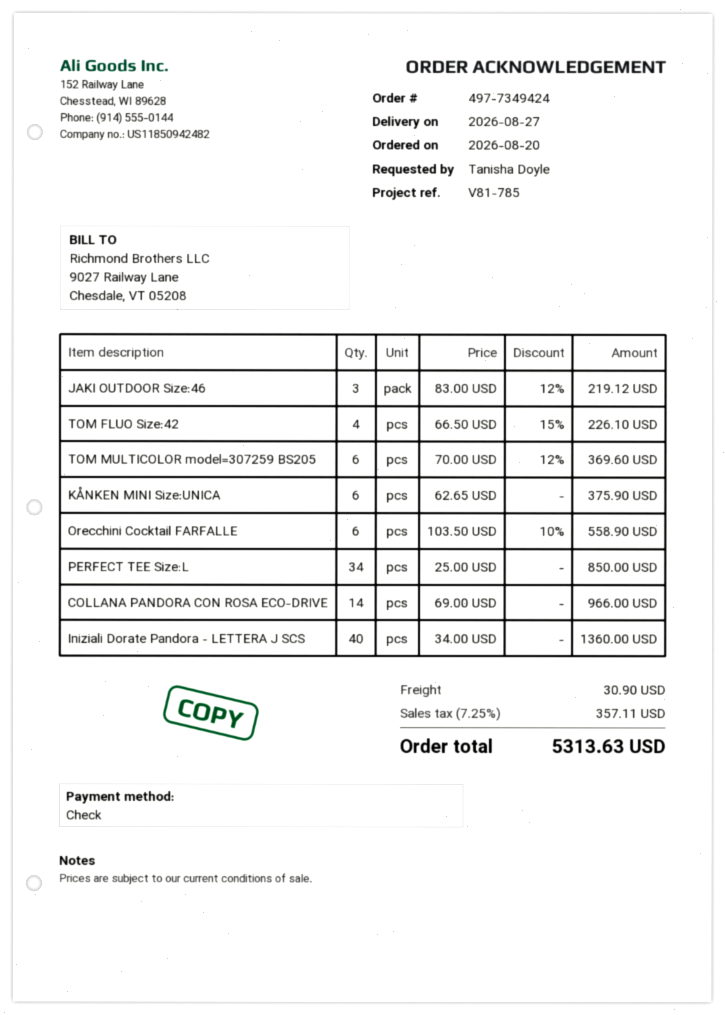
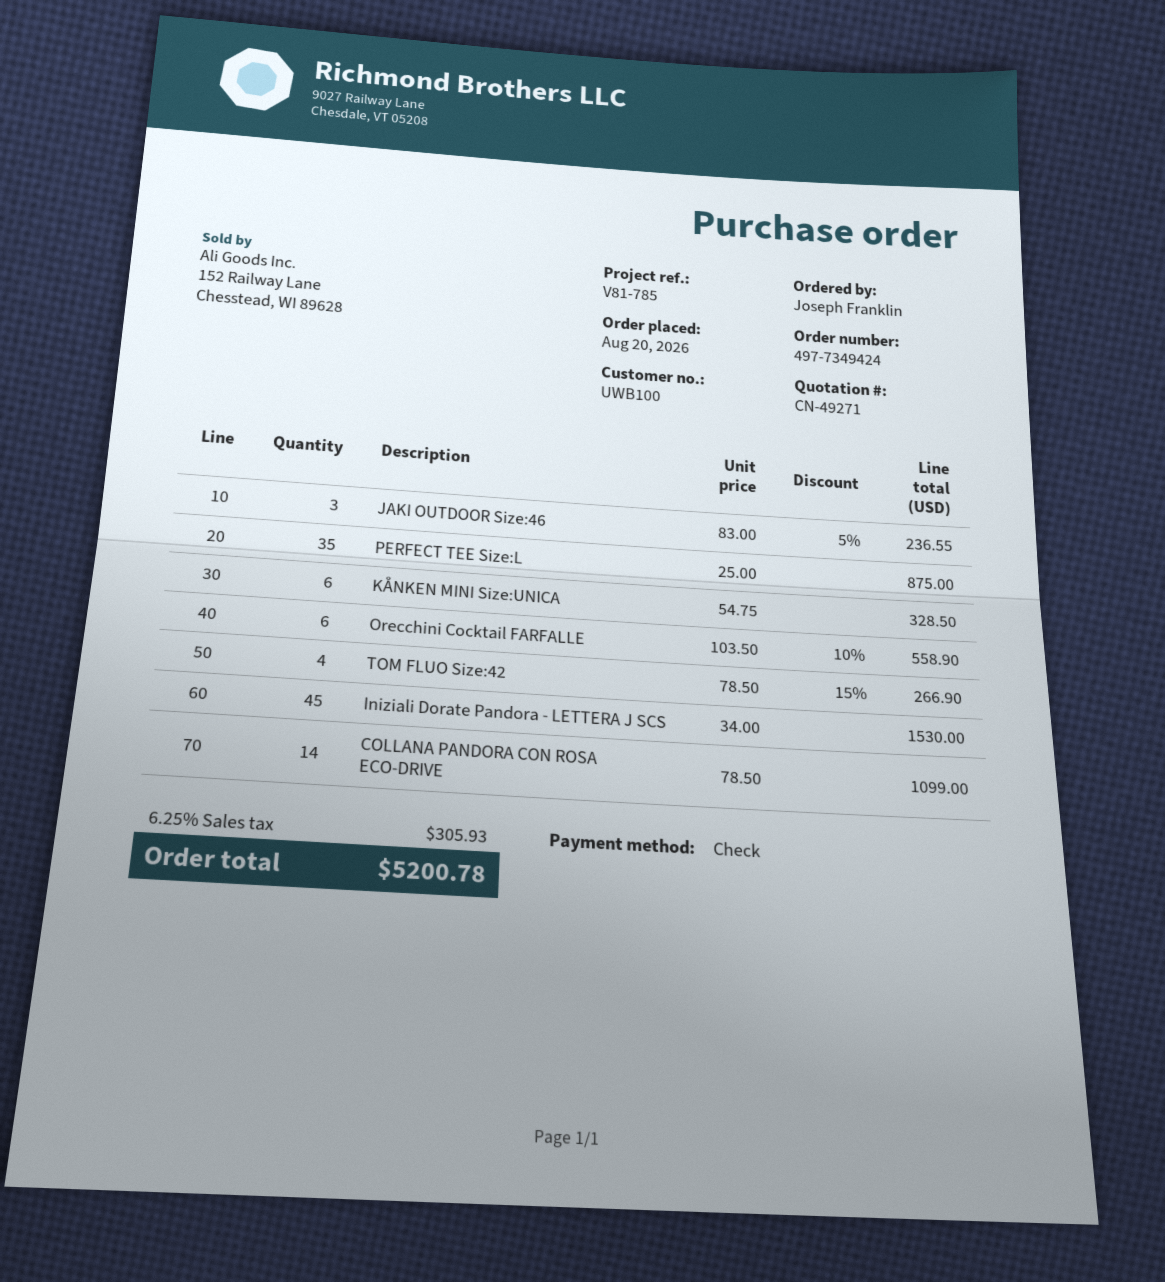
ordered by: Tanisha Doyle -> Joseph Franklin
JAKI OUTDOOR Size:46: 3 x 83.00 - 12% = 219.12 -> 3 x 83.00 - 5% = 236.55
TOM FLUO Size:42: 4 x 66.50 - 15% = 226.10 -> 4 x 78.50 - 15% = 266.90
TOM MULTICOLOR model=307259 BS205: 6 x 70.00 - 12% = 369.60 -> none
KÅNKEN MINI Size:UNICA: 6 x 62.65 = 375.90 -> 6 x 54.75 = 328.50
PERFECT TEE Size:L: 34 x 25.00 = 850.00 -> 35 x 25.00 = 875.00
COLLANA PANDORA CON ROSA ECO-DRIVE: 14 x 69.00 = 966.00 -> 14 x 78.50 = 1099.00
Iniziali Dorate Pandora - LETTERA J SCS: 40 x 34.00 = 1360.00 -> 45 x 34.00 = 1530.00
shipping: 30.90 -> none
tax: 7.25% = 357.11 -> 6.25% = 305.93
total: 5313.63 -> 5200.78

